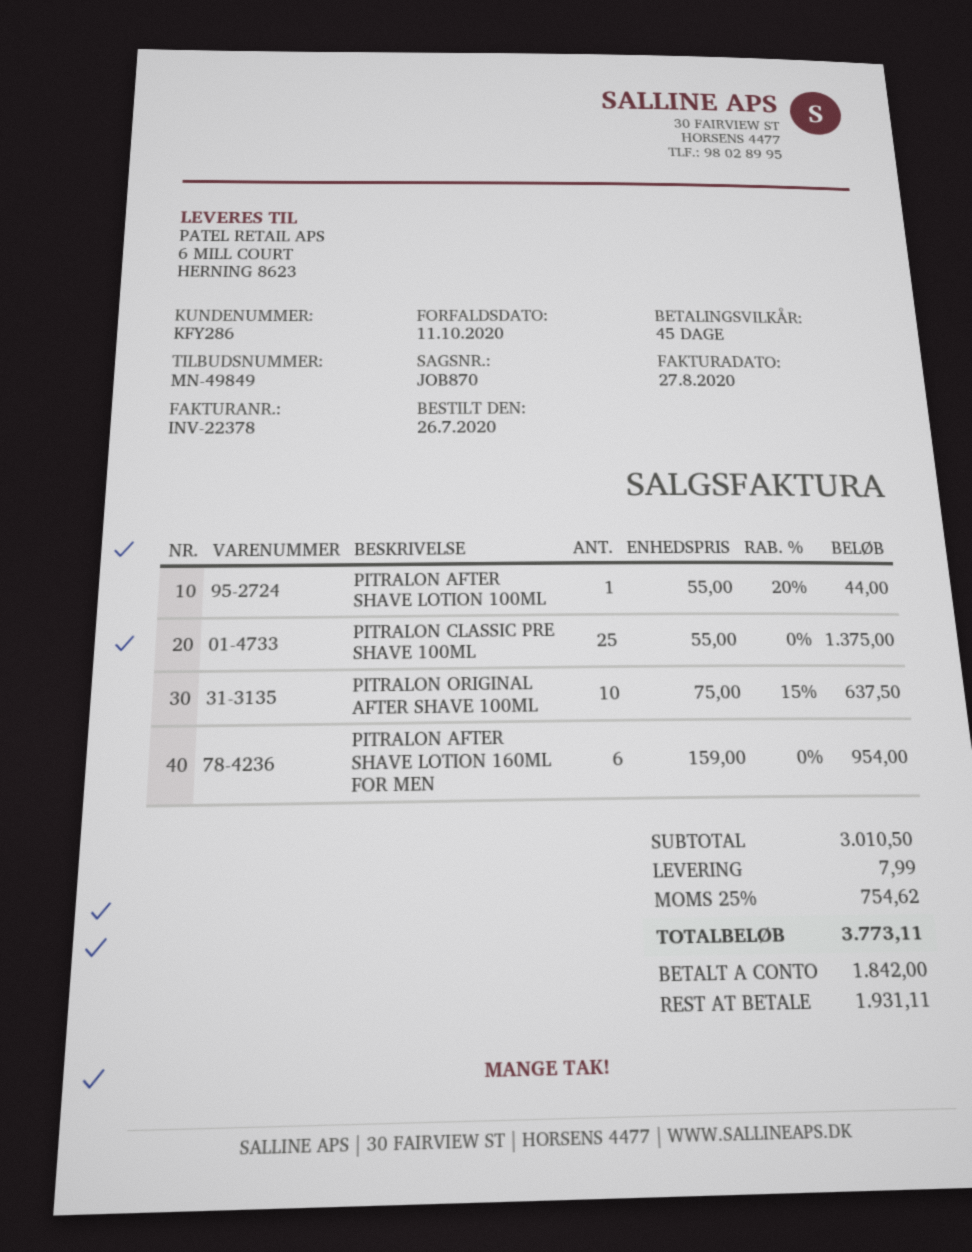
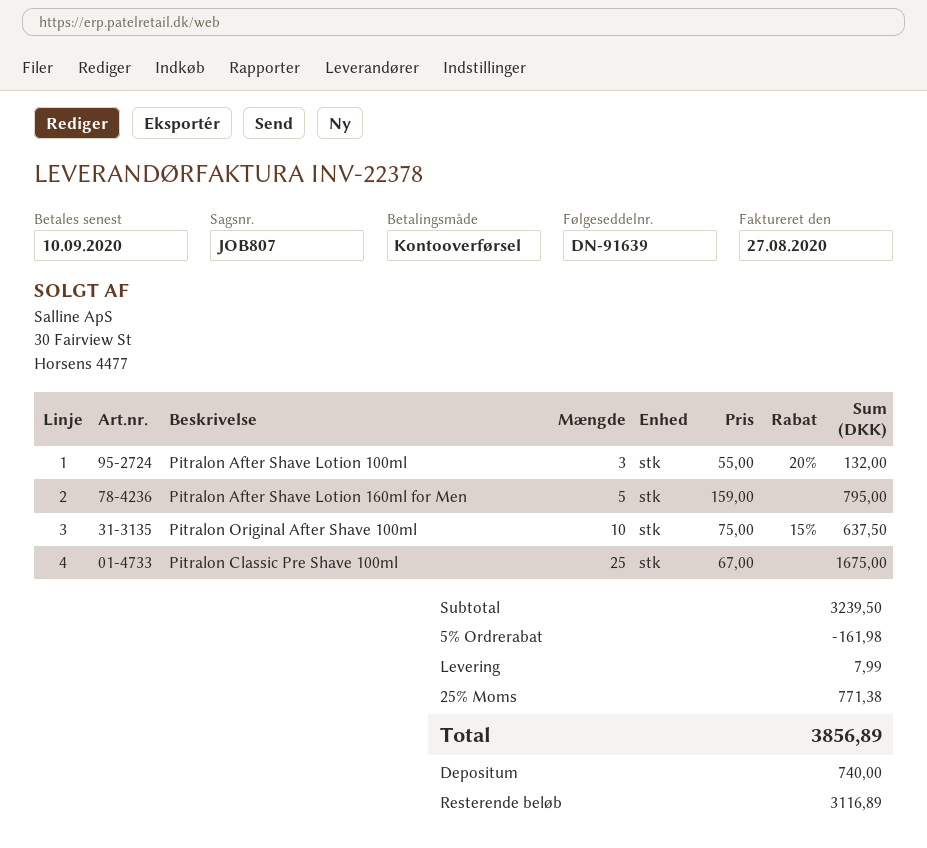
due date: 2020-10-11 -> 2020-09-10
reference: JOB870 -> JOB807
PITRALON AFTER SHAVE LOTION 100ML: 1 x 55.00 - 20% = 44.00 -> 3 x 55.00 - 20% = 132.00
PITRALON CLASSIC PRE SHAVE 100ML: 25 x 55.00 = 1375.00 -> 25 x 67.00 = 1675.00
PITRALON AFTER SHAVE LOTION 160ML FOR MEN: 6 x 159.00 = 954.00 -> 5 x 159.00 = 795.00
subtotal: 3010.50 -> 3239.50
discount: none -> 5% = 161.98
tax: 25% = 754.62 -> 25% = 771.38
total: 3773.11 -> 3856.89
deposit: 1842.00 -> 740.00
balance: 1931.11 -> 3116.89

